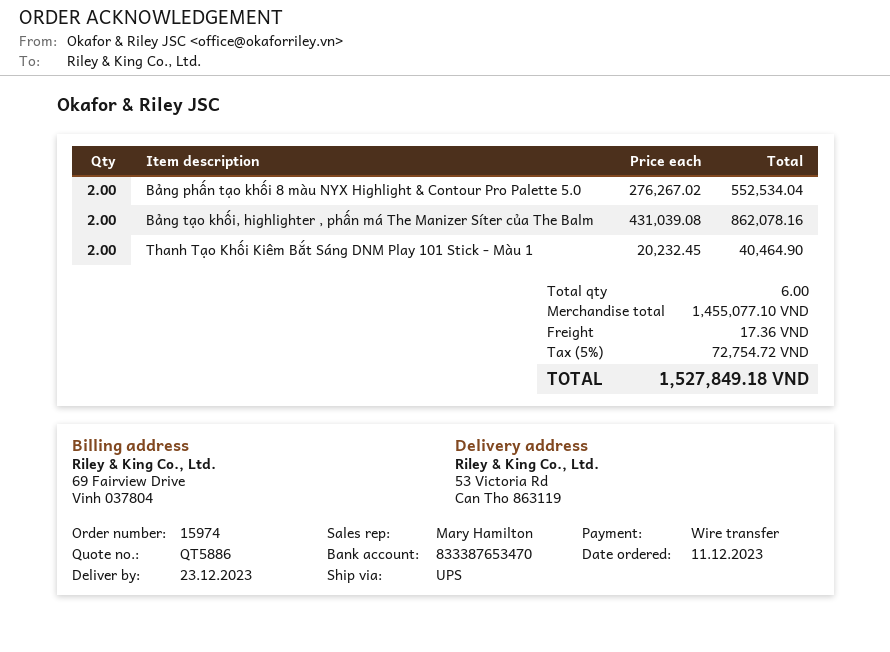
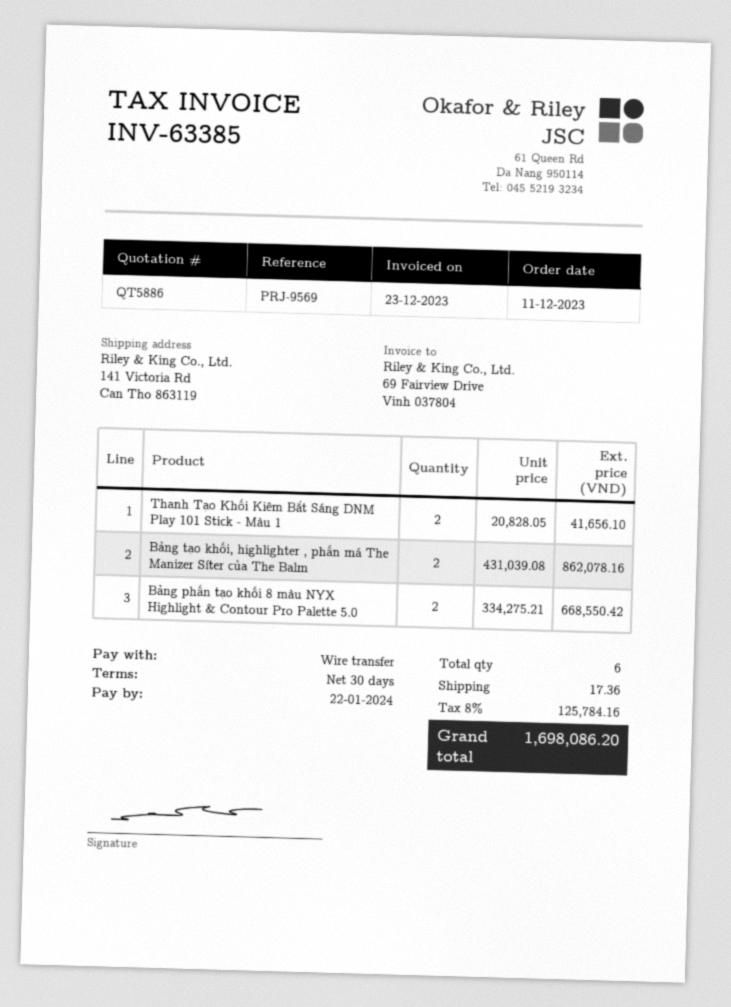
ship to: 53 Victoria Rd, Can Tho 863119 -> 141 Victoria Rd, Can Tho 863119
Bảng phấn tạo khối 8 màu NYX Highlight & Contour Pro Palette 5.0: 2 x 276267.02 = 552534.04 -> 2 x 334275.21 = 668550.42
Thanh Tạo Khối Kiêm Bắt Sáng DNM Play 101 Stick - Màu 1: 2 x 20232.45 = 40464.90 -> 2 x 20828.05 = 41656.10
tax: 5% = 72754.72 -> 8% = 125784.16
total: 1527849.18 -> 1698086.20

